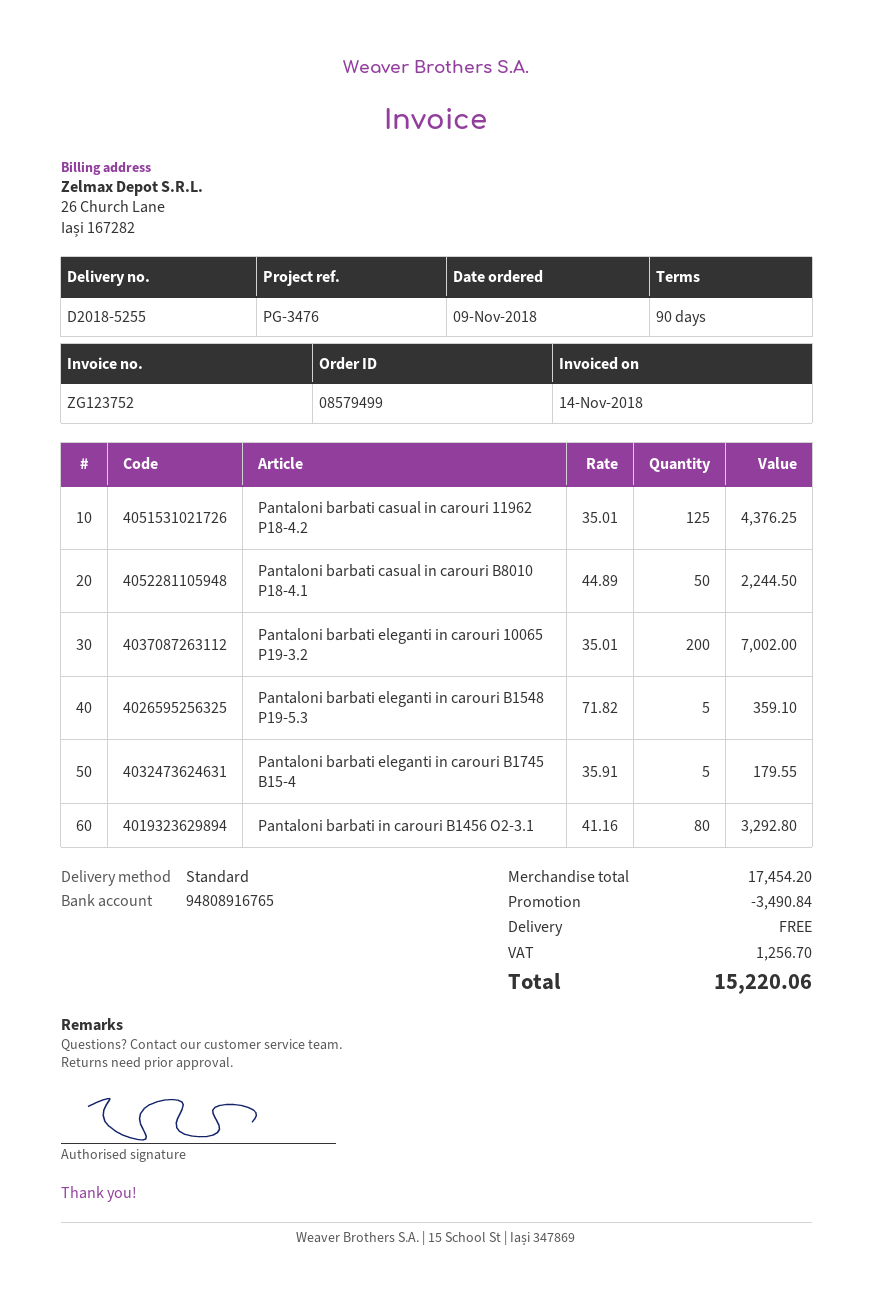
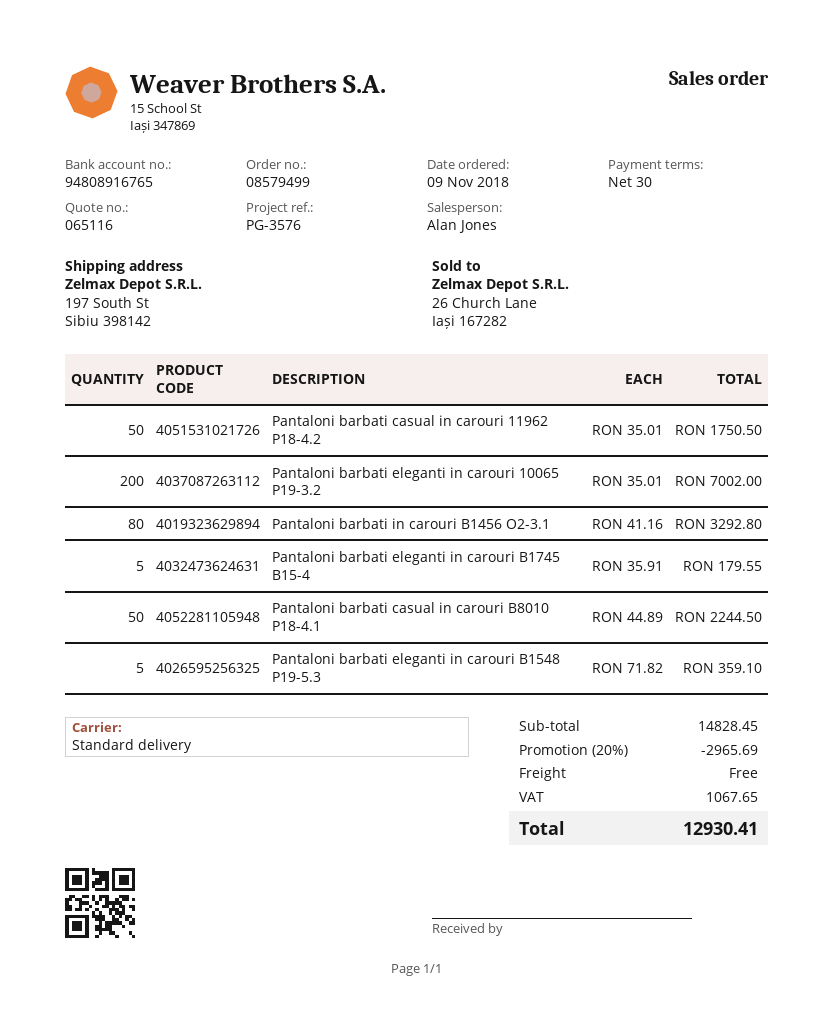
payment terms: 90 days -> 30 days
reference: PG-3476 -> PG-3576
Pantaloni barbati casual in carouri 11962 P18-4.2: 125 x 35.01 = 4376.25 -> 50 x 35.01 = 1750.50
subtotal: 17454.20 -> 14828.45
discount: 3490.84 -> 2965.69
tax: 1256.70 -> 1067.65
total: 15220.06 -> 12930.41

